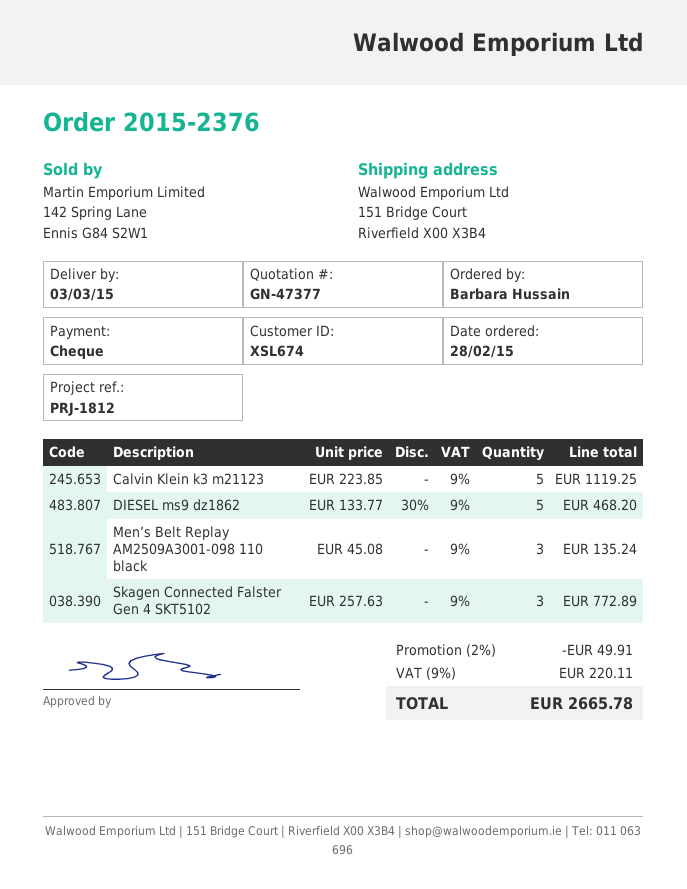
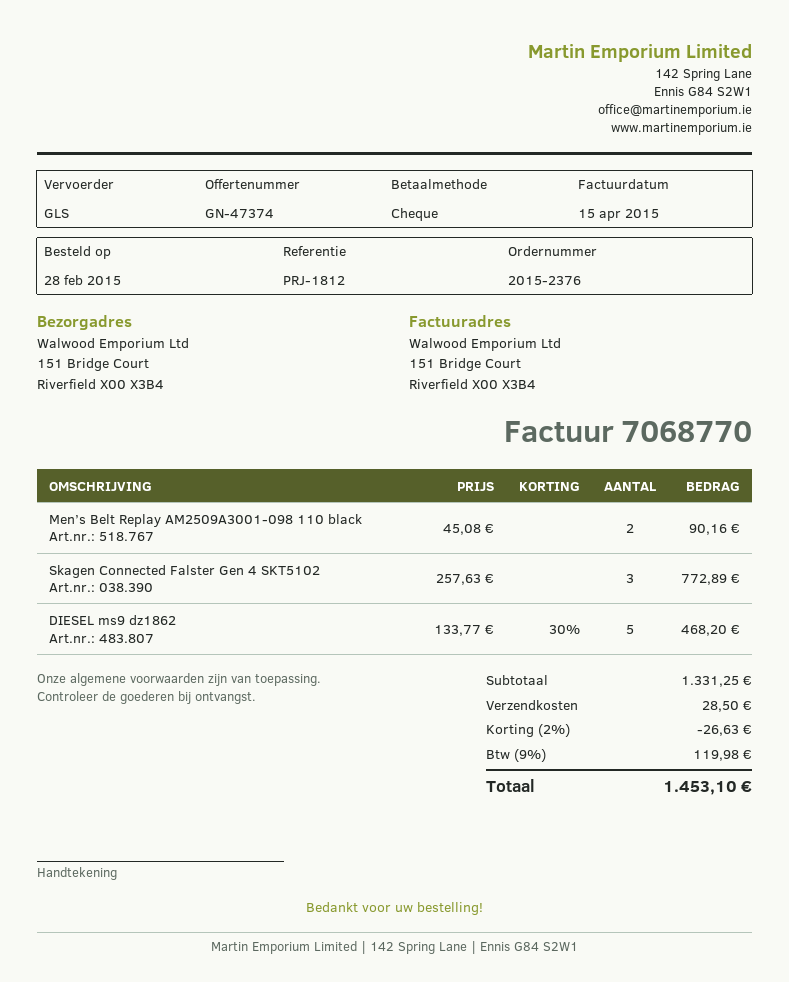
quote number: GN-47377 -> GN-47374
Calvin Klein k3 m21123: 5 x 223.85 = 1119.25 -> none
Men’s Belt Replay AM2509A3001-098 110 black: 3 x 45.08 = 135.24 -> 2 x 45.08 = 90.16
discount: 2% = 49.91 -> 2% = 26.63
shipping: none -> 28.50
tax: 9% = 220.11 -> 9% = 119.98
total: 2665.78 -> 1453.10

